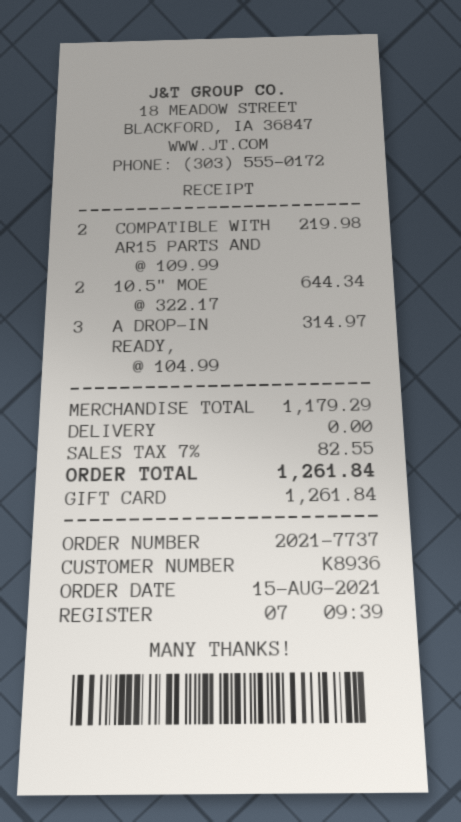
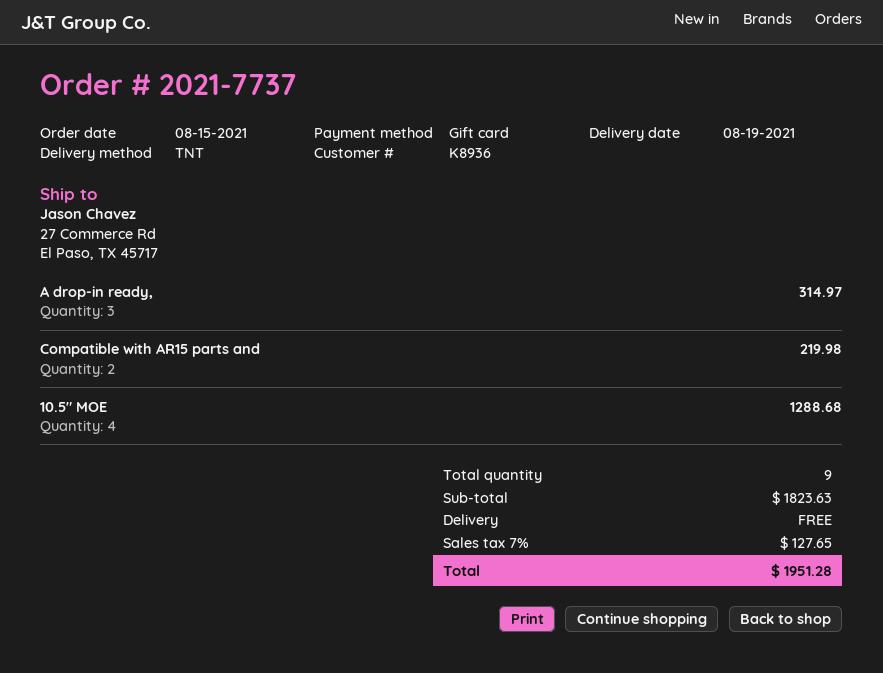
10.5" MOE: 2 for 644.34 -> 4 for 1288.68
subtotal: 1179.29 -> 1823.63
tax: 7% = 82.55 -> 7% = 127.65
total: 1261.84 -> 1951.28

